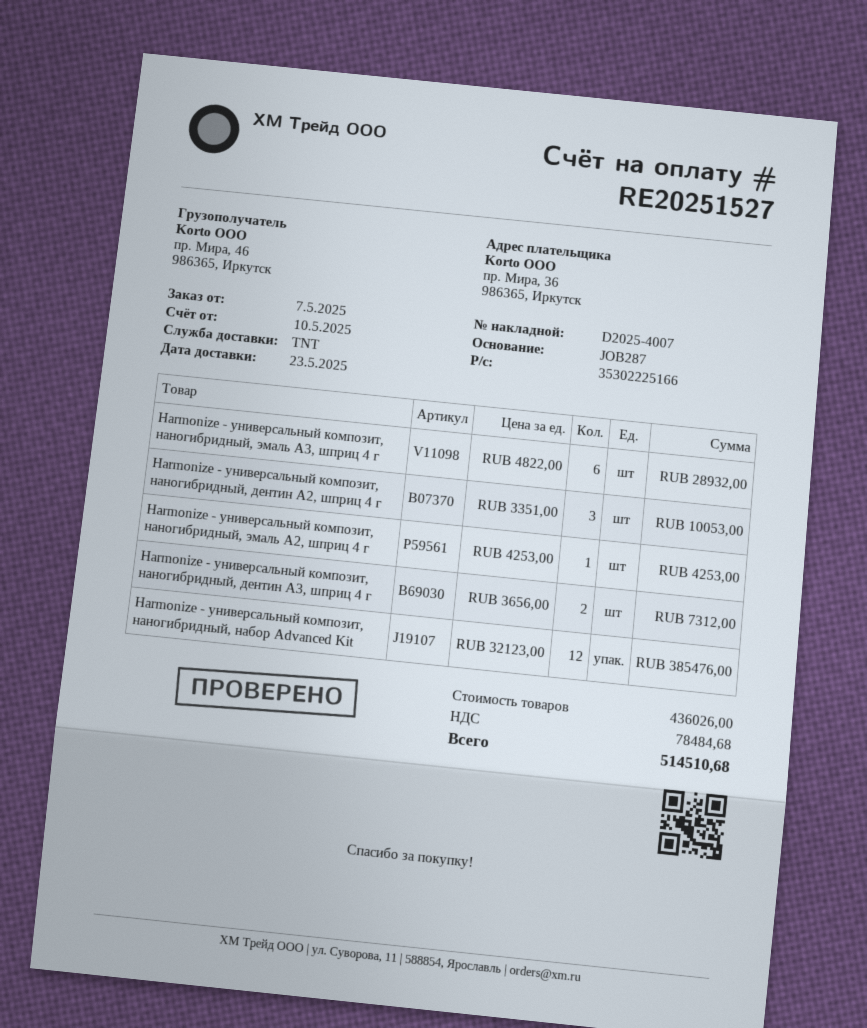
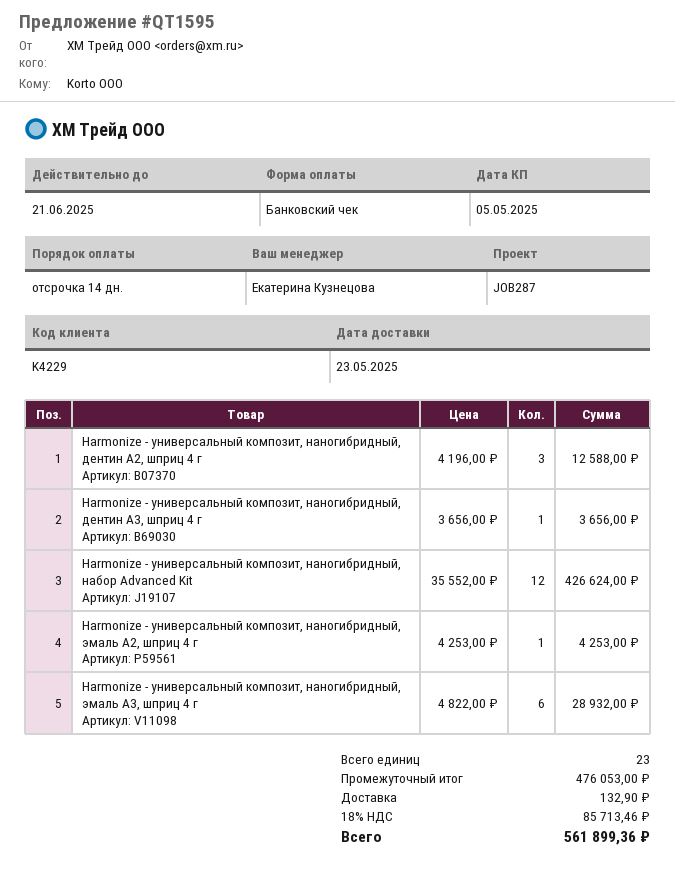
Harmonize - универсальный композит, наногибридный, дентин A2, шприц 4 г: 3 x 3351.00 = 10053.00 -> 3 x 4196.00 = 12588.00
Harmonize - универсальный композит, наногибридный, дентин A3, шприц 4 г: 2 x 3656.00 = 7312.00 -> 1 x 3656.00 = 3656.00
Harmonize - универсальный композит, наногибридный, набор Advanced Kit: 12 x 32123.00 = 385476.00 -> 12 x 35552.00 = 426624.00
subtotal: 436026.00 -> 476053.00
shipping: none -> 132.90
tax: 78484.68 -> 85713.46
total: 514510.68 -> 561899.36

